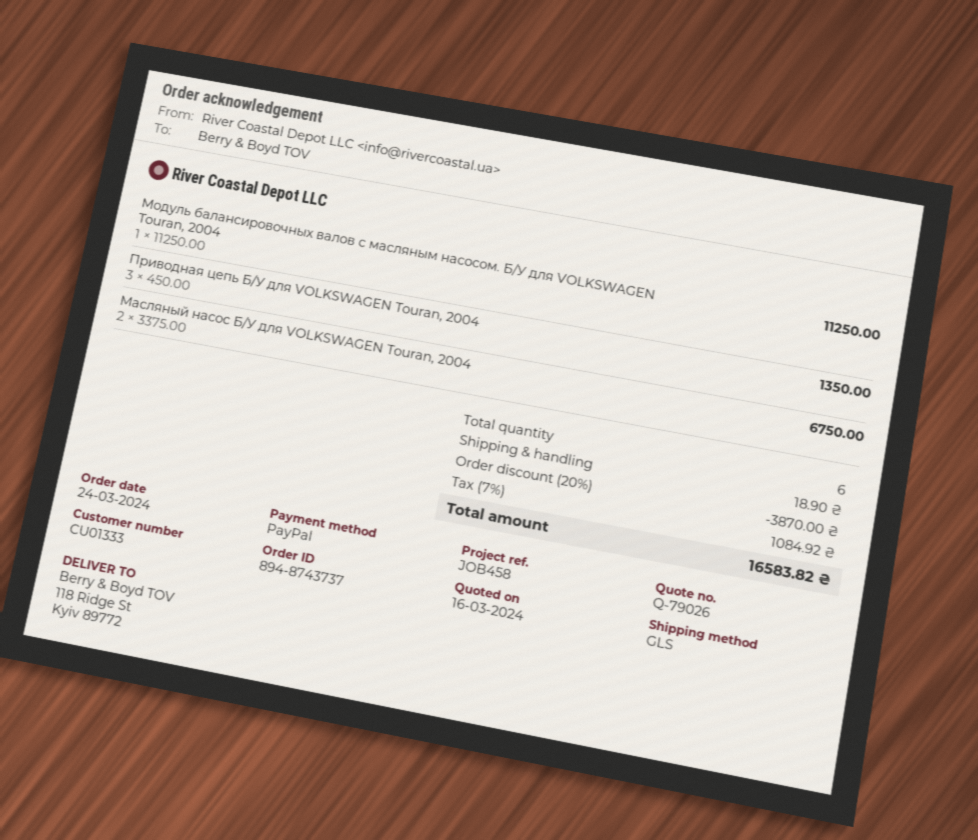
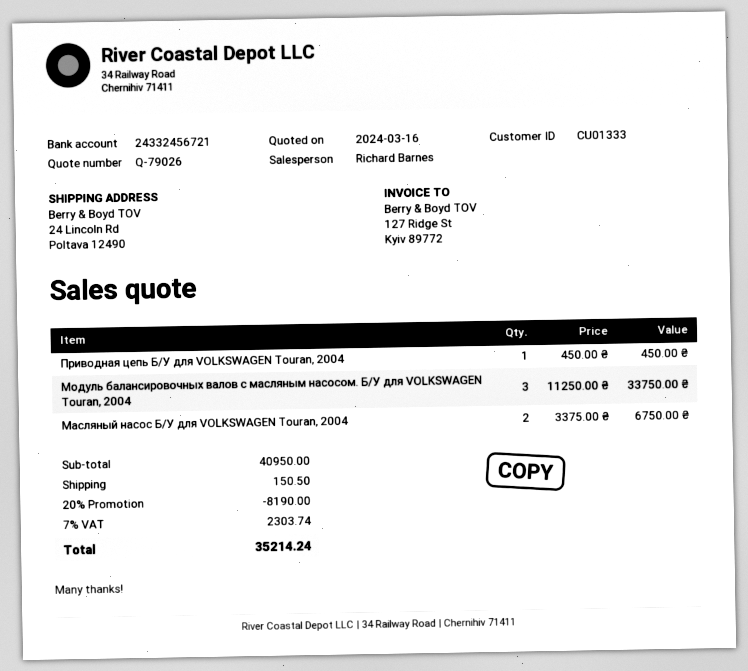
ship to: 118 Ridge St, Kyiv 89772 -> 24 Lincoln Rd, Poltava 12490
Модуль балансировочных валов с масляным насосом. Б/У для VOLKSWAGEN Touran, 2004: 1 x 11250.00 = 11250.00 -> 3 x 11250.00 = 33750.00
Приводная цепь Б/У для VOLKSWAGEN Touran, 2004: 3 x 450.00 = 1350.00 -> 1 x 450.00 = 450.00
discount: 20% = 3870.00 -> 20% = 8190.00
shipping: 18.90 -> 150.50
tax: 7% = 1084.92 -> 7% = 2303.74
total: 16583.82 -> 35214.24

